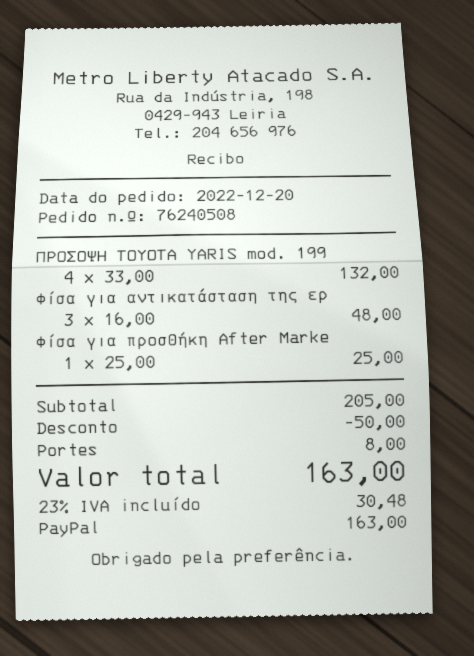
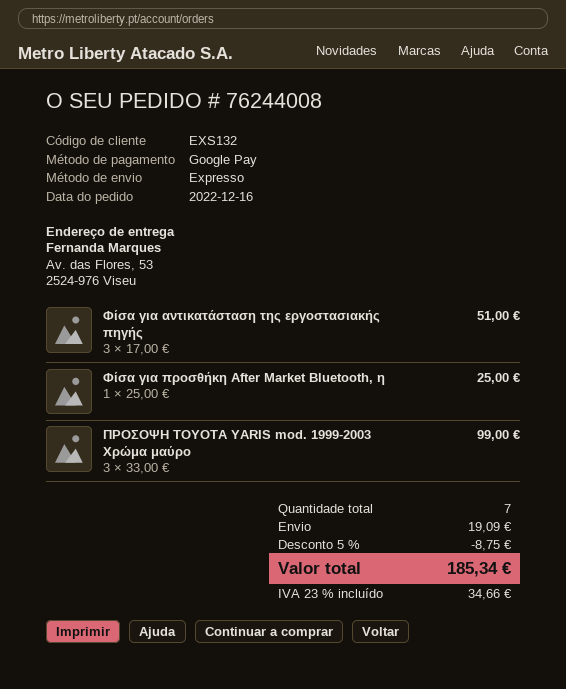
order number: 76240508 -> 76244008
order date: 2022-12-20 -> 2022-12-16
payment method: PayPal -> Google Pay
ΠΡΟΣΟΨΗ TOYOTA YARIS mod. 199: 4 x 33.00 = 132.00 -> 3 x 33.00 = 99.00
Φίσα για αντικατάσταση της ερ: 3 x 16.00 = 48.00 -> 3 x 17.00 = 51.00
discount: 50.00 -> 8.75
shipping: 8.00 -> 19.09
tax: 23% = 30.48 -> 23% = 34.66
total: 163.00 -> 185.34

